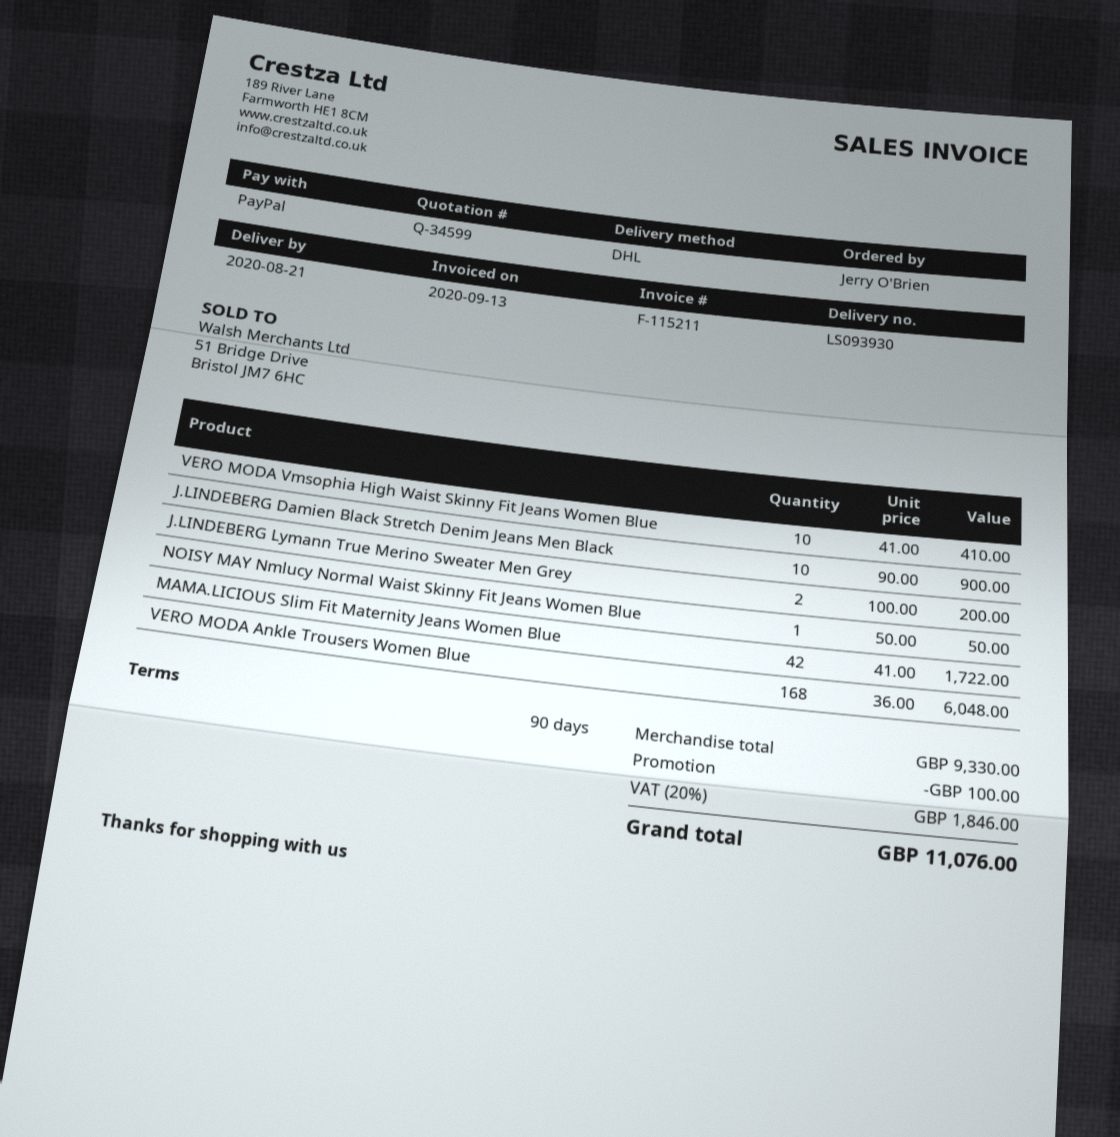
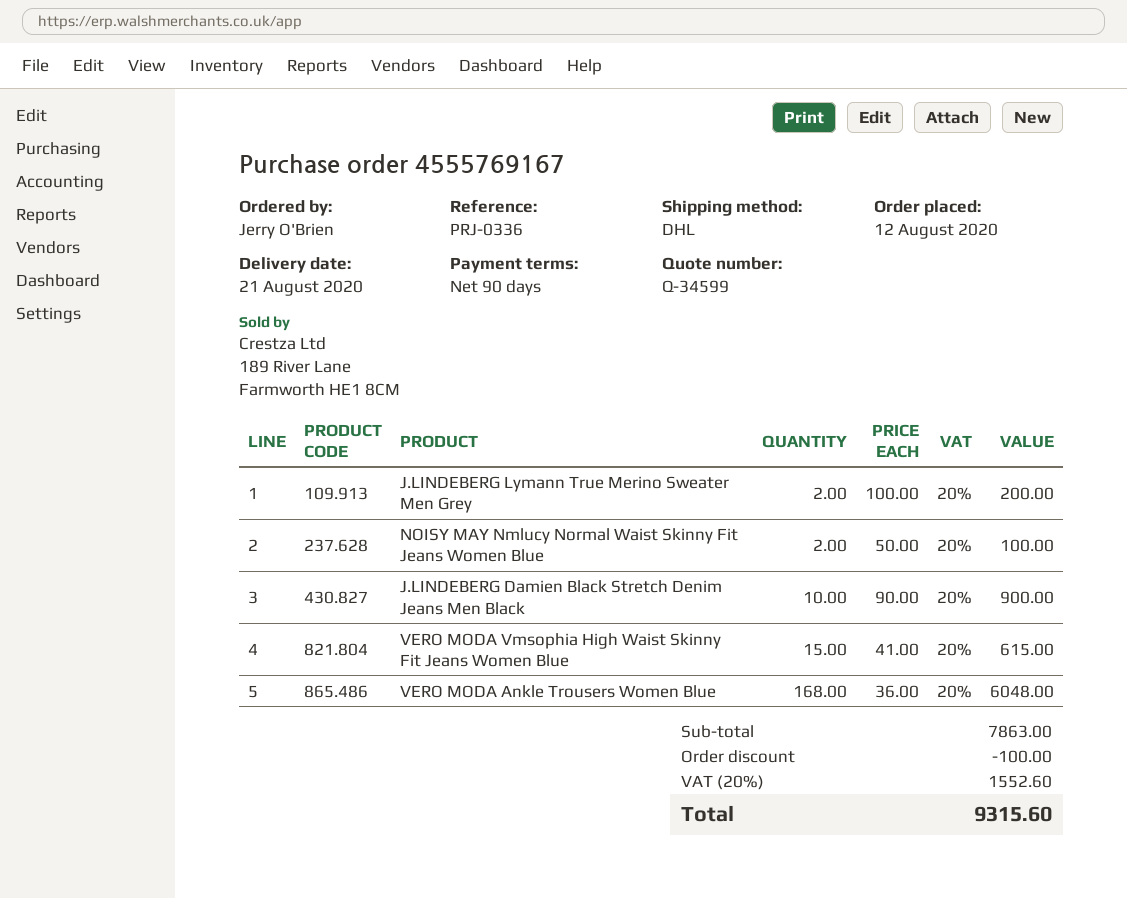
VERO MODA Vmsophia High Waist Skinny Fit Jeans Women Blue: 10 x 41.00 = 410.00 -> 15 x 41.00 = 615.00
NOISY MAY Nmlucy Normal Waist Skinny Fit Jeans Women Blue: 1 x 50.00 = 50.00 -> 2 x 50.00 = 100.00
MAMA.LICIOUS Slim Fit Maternity Jeans Women Blue: 42 x 41.00 = 1722.00 -> none
subtotal: 9330.00 -> 7863.00
tax: 20% = 1846.00 -> 20% = 1552.60
total: 11076.00 -> 9315.60

